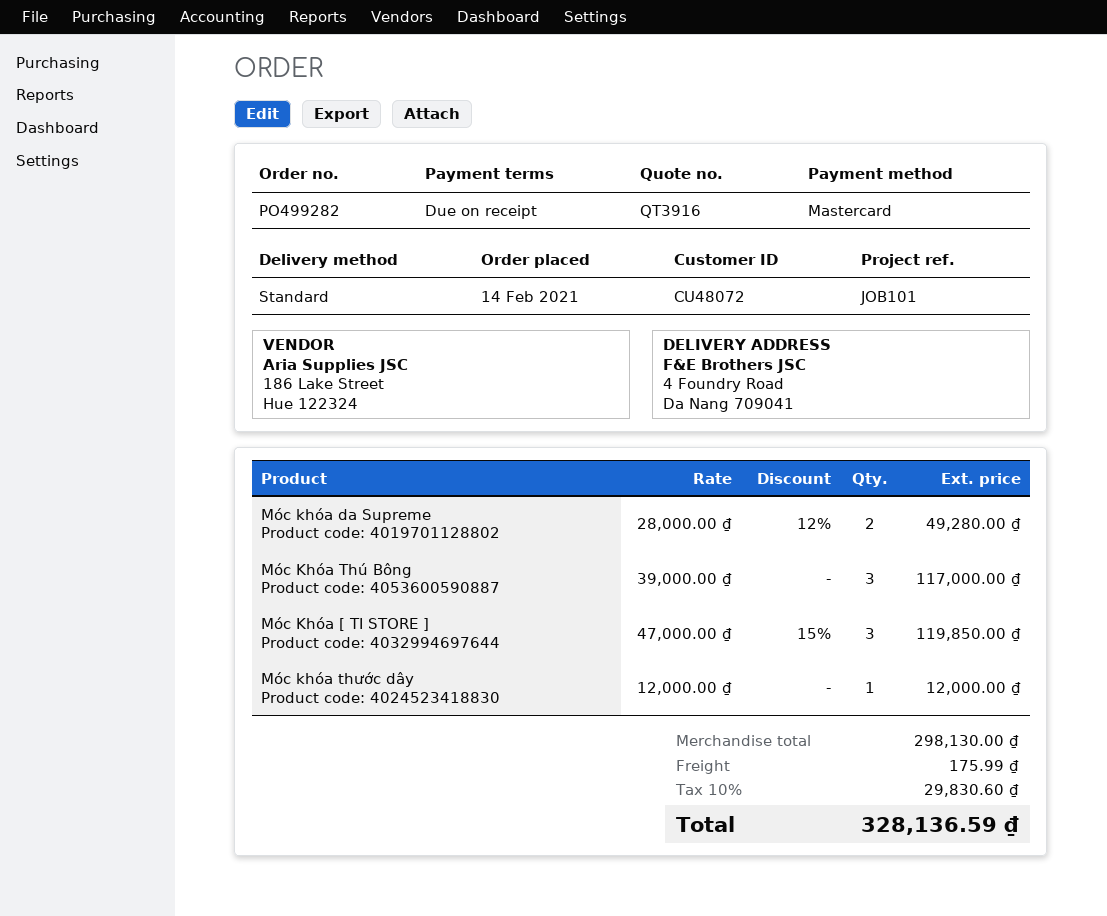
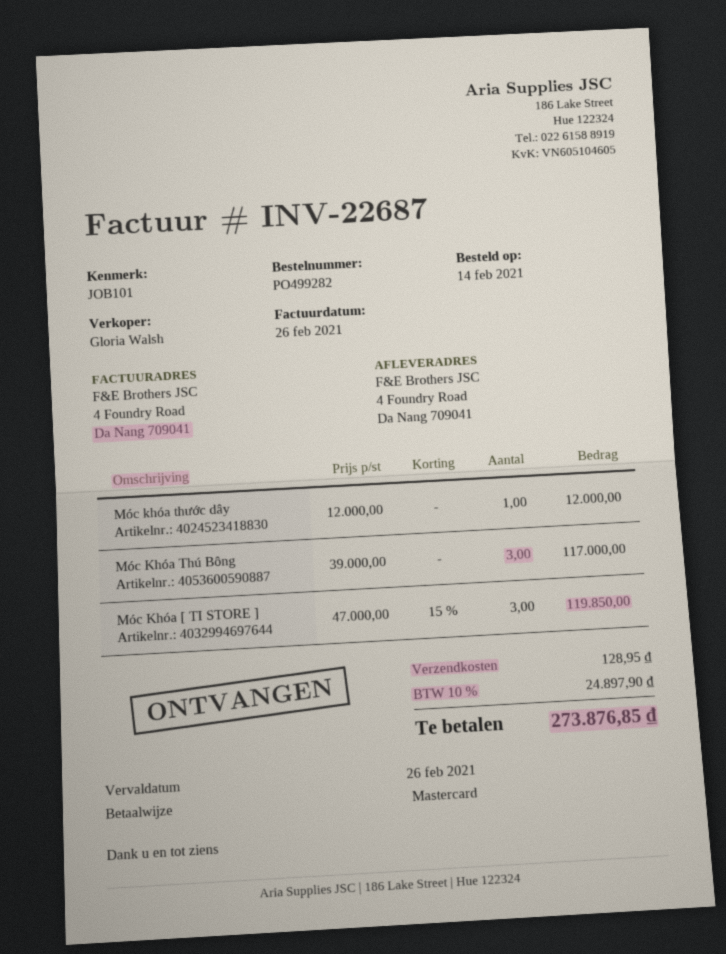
Móc khóa da Supreme: 2 x 28000.00 - 12% = 49280.00 -> none
shipping: 175.99 -> 128.95
tax: 10% = 29830.60 -> 10% = 24897.90
total: 328136.59 -> 273876.85

